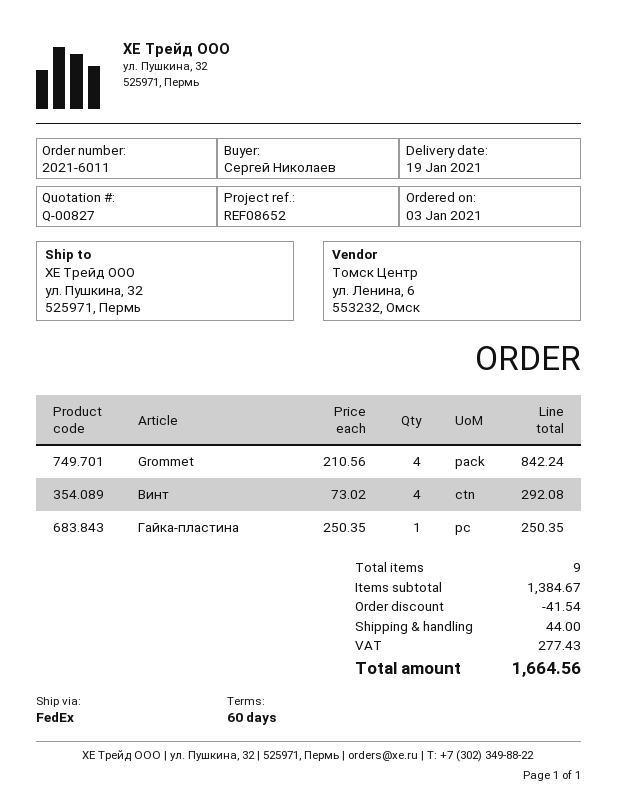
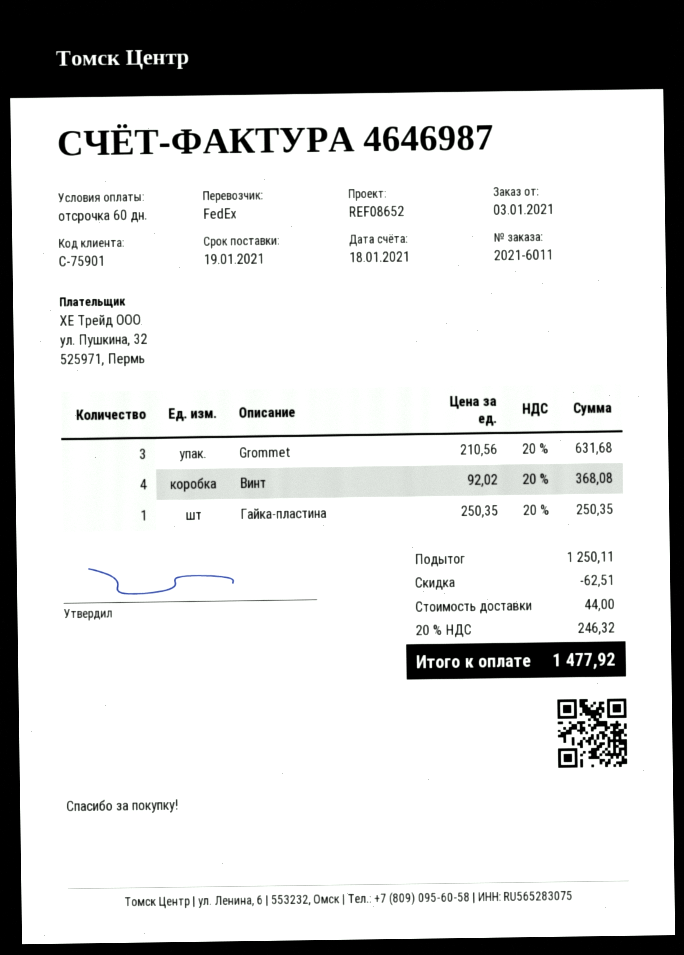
Grommet: 4 x 210.56 = 842.24 -> 3 x 210.56 = 631.68
Винт: 4 x 73.02 = 292.08 -> 4 x 92.02 = 368.08
subtotal: 1384.67 -> 1250.11
discount: 41.54 -> 62.51
tax: 277.43 -> 246.32
total: 1664.56 -> 1477.92

